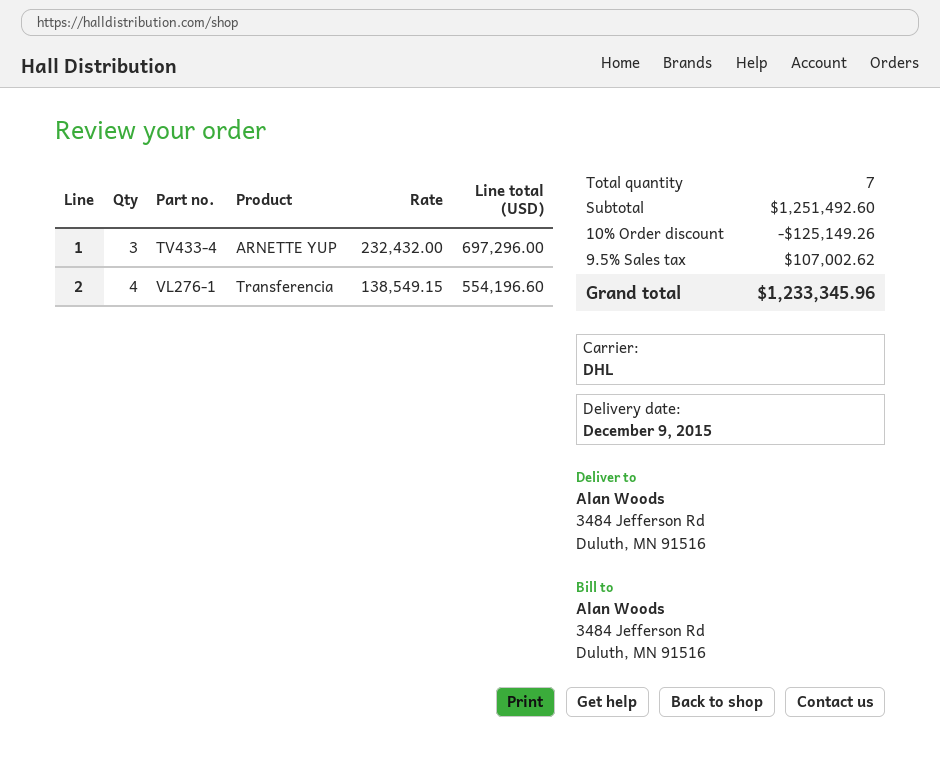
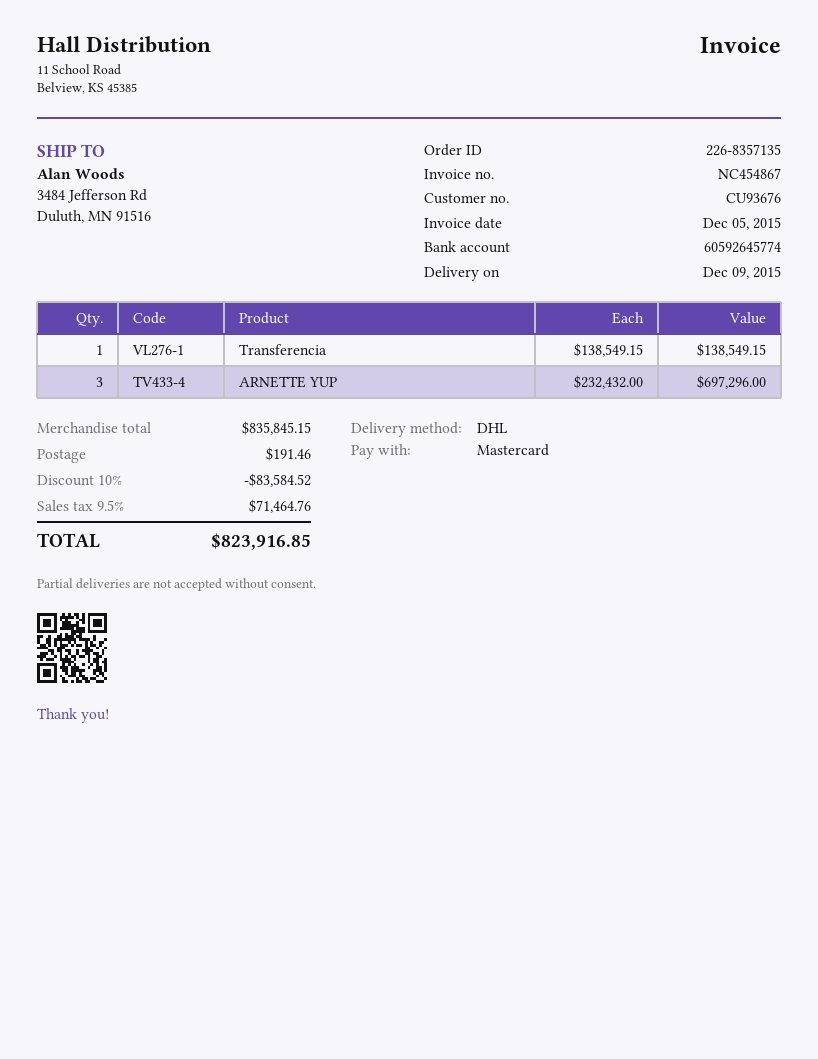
Transferencia: 4 x 138549.15 = 554196.60 -> 1 x 138549.15 = 138549.15
subtotal: 1251492.60 -> 835845.15
discount: 10% = 125149.26 -> 10% = 83584.52
shipping: none -> 191.46
tax: 9.5% = 107002.62 -> 9.5% = 71464.76
total: 1233345.96 -> 823916.85

